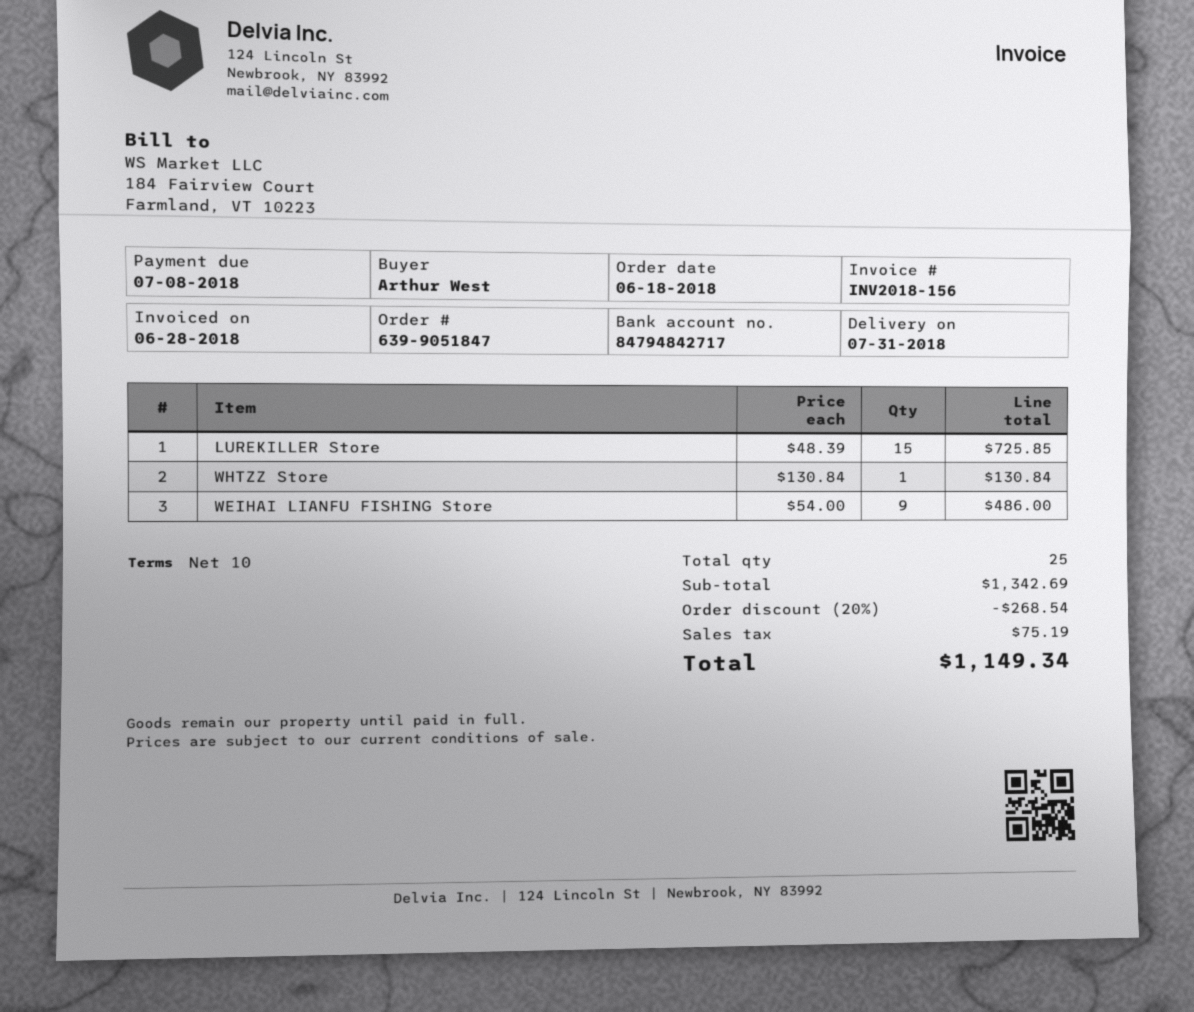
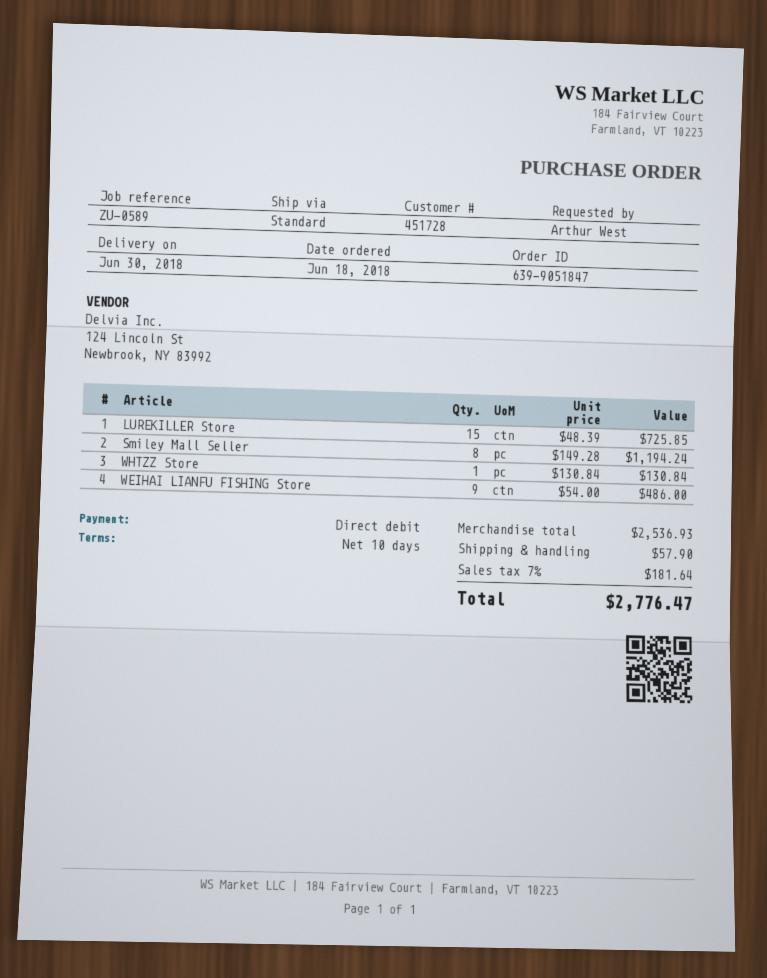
delivery date: 2018-07-31 -> 2018-06-30
Smiley Mall Seller: none -> 8 x 149.28 = 1194.24
subtotal: 1342.69 -> 2536.93
discount: 20% = 268.54 -> none
shipping: none -> 57.90
tax: 75.19 -> 181.64
total: 1149.34 -> 2776.47

